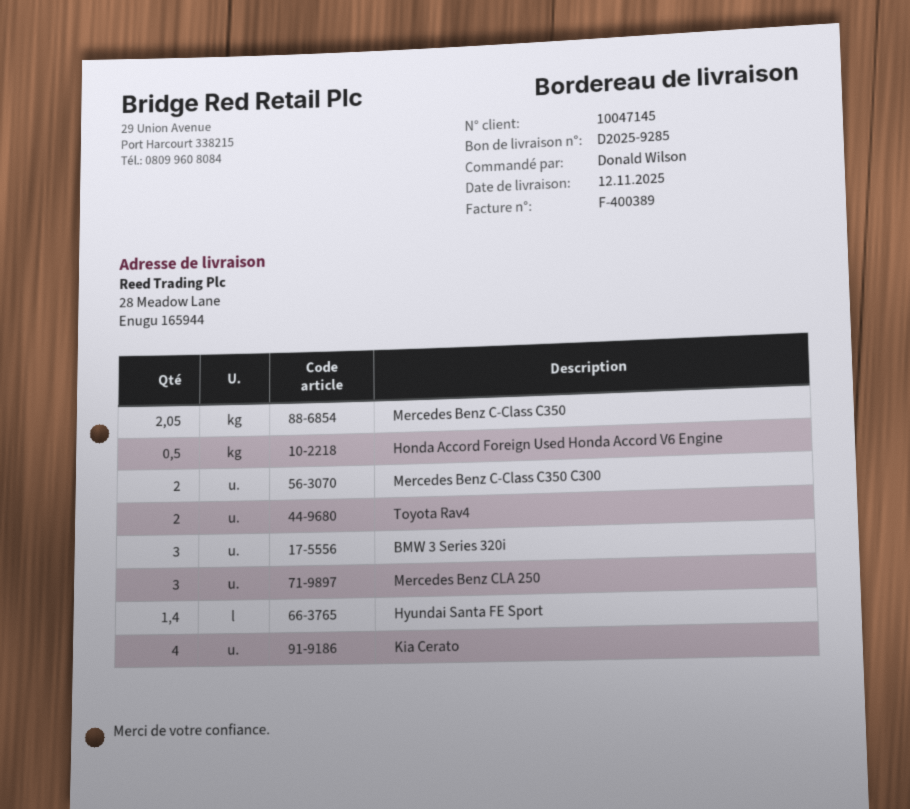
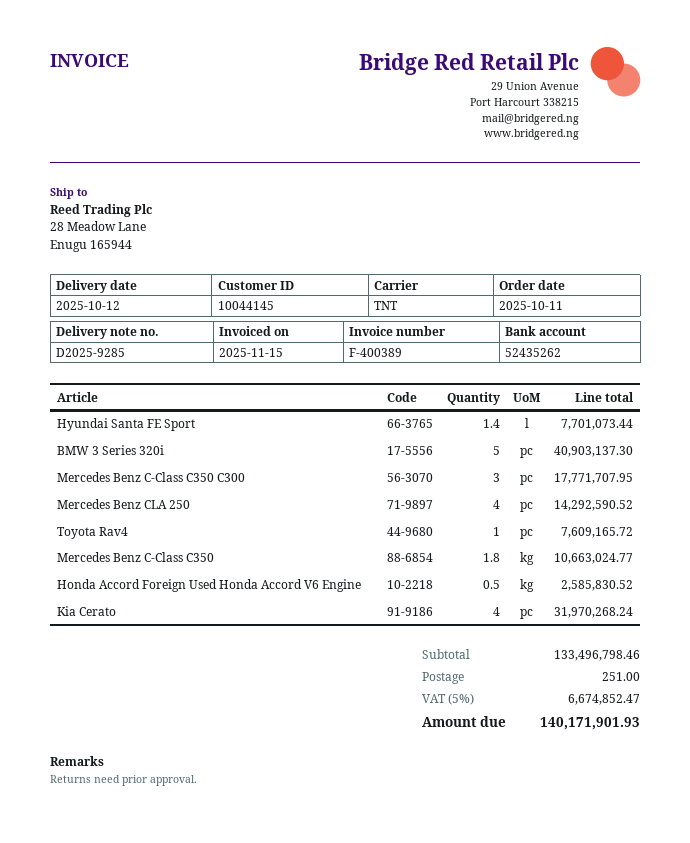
delivery date: 2025-11-12 -> 2025-10-12
customer number: 10047145 -> 10044145
Mercedes Benz C-Class C350: 2.05 -> 1.8
Mercedes Benz C-Class C350 C300: 2 -> 3
Toyota Rav4: 2 -> 1
BMW 3 Series 320i: 3 -> 5
Mercedes Benz CLA 250: 3 -> 4

